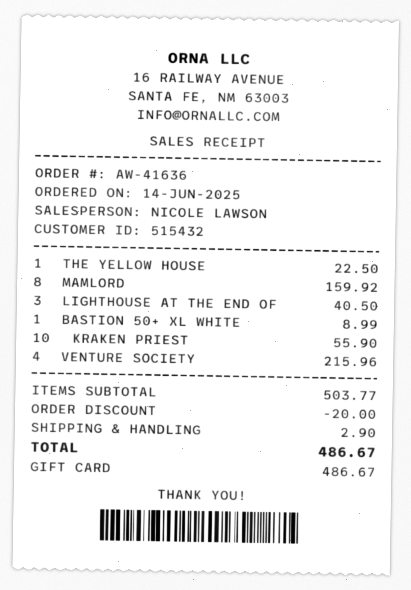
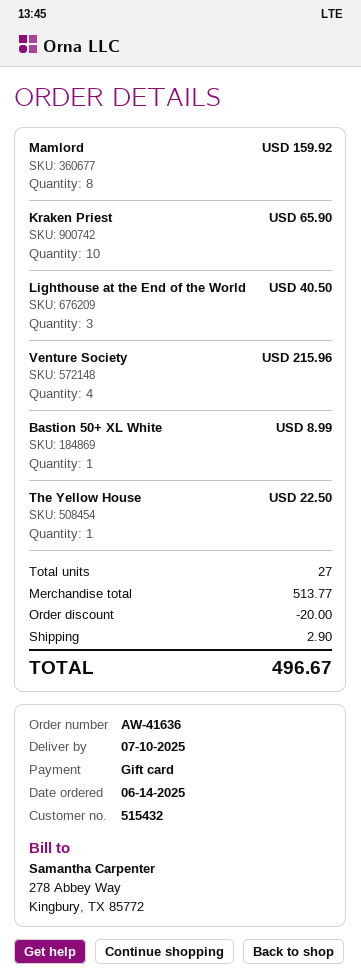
KRAKEN PRIEST: 10 for 55.90 -> 10 for 65.90
subtotal: 503.77 -> 513.77
total: 486.67 -> 496.67

